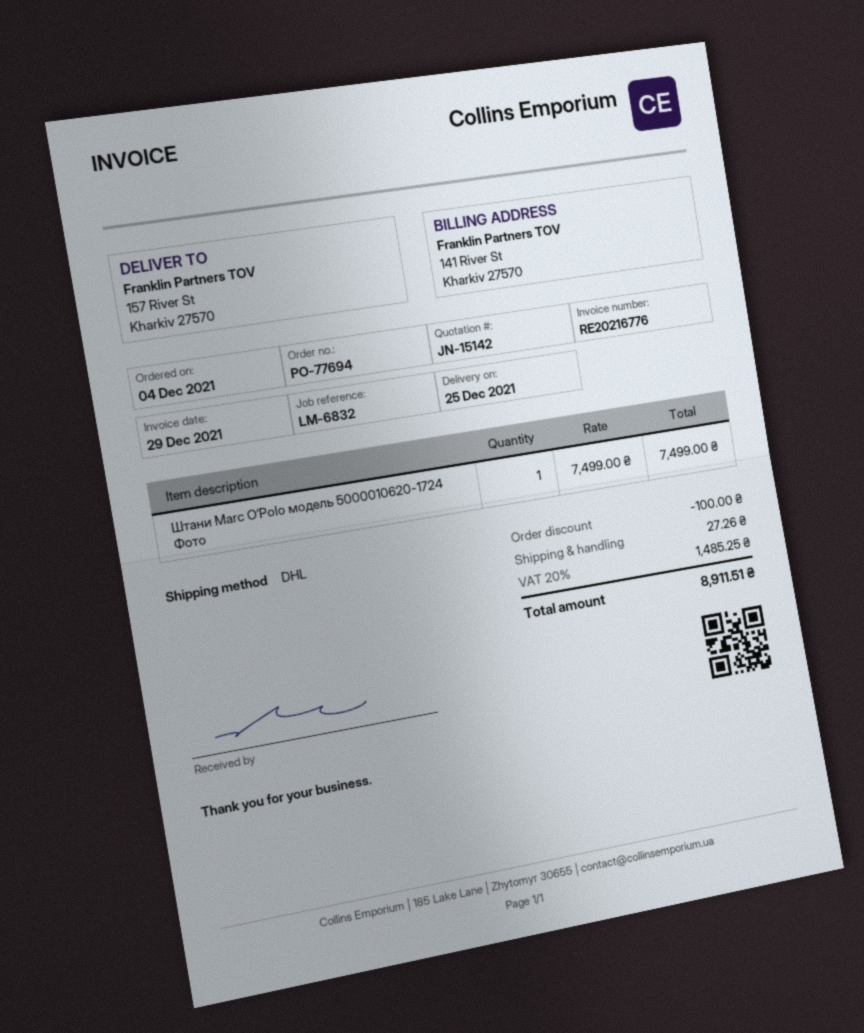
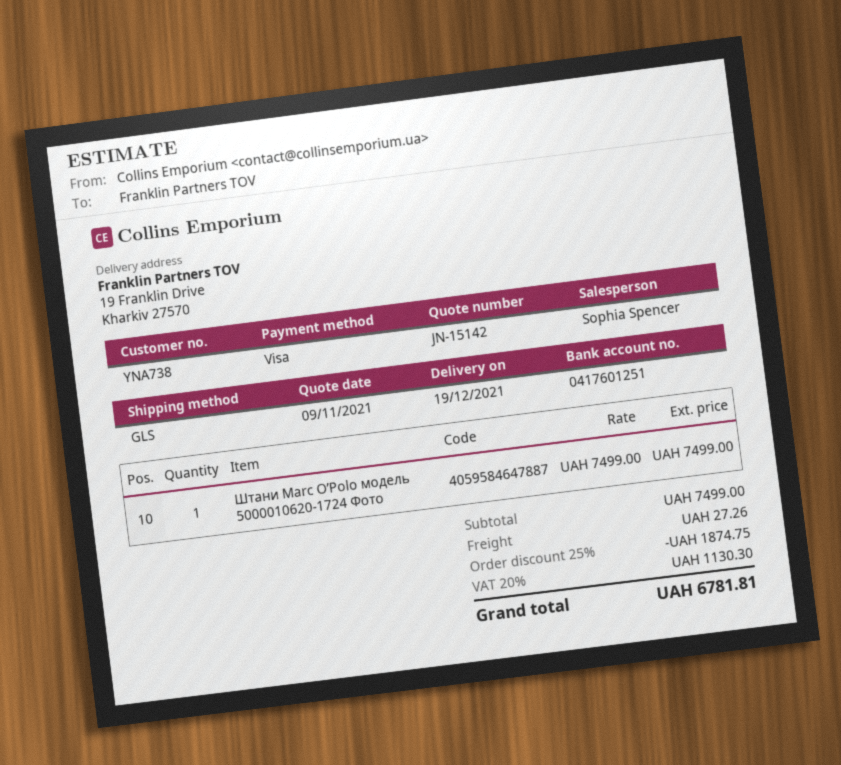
delivery date: 2021-12-25 -> 2021-12-19
shipping method: DHL -> GLS
ship to: 157 River St, Kharkiv 27570 -> 19 Franklin Drive, Kharkiv 27570
discount: 100.00 -> 1874.75
tax: 20% = 1485.25 -> 20% = 1130.30
total: 8911.51 -> 6781.81

